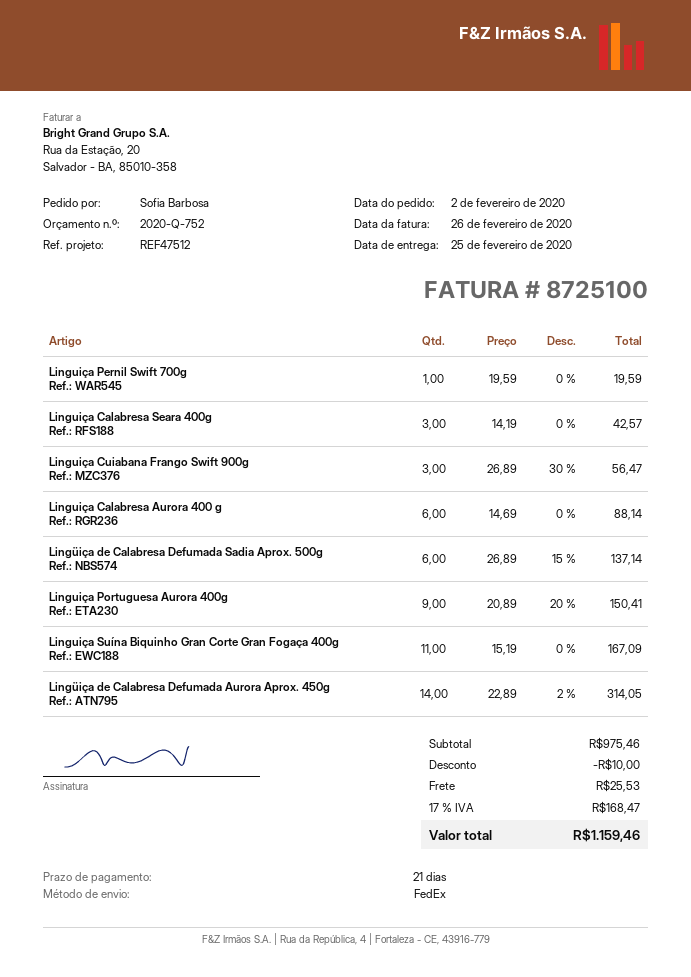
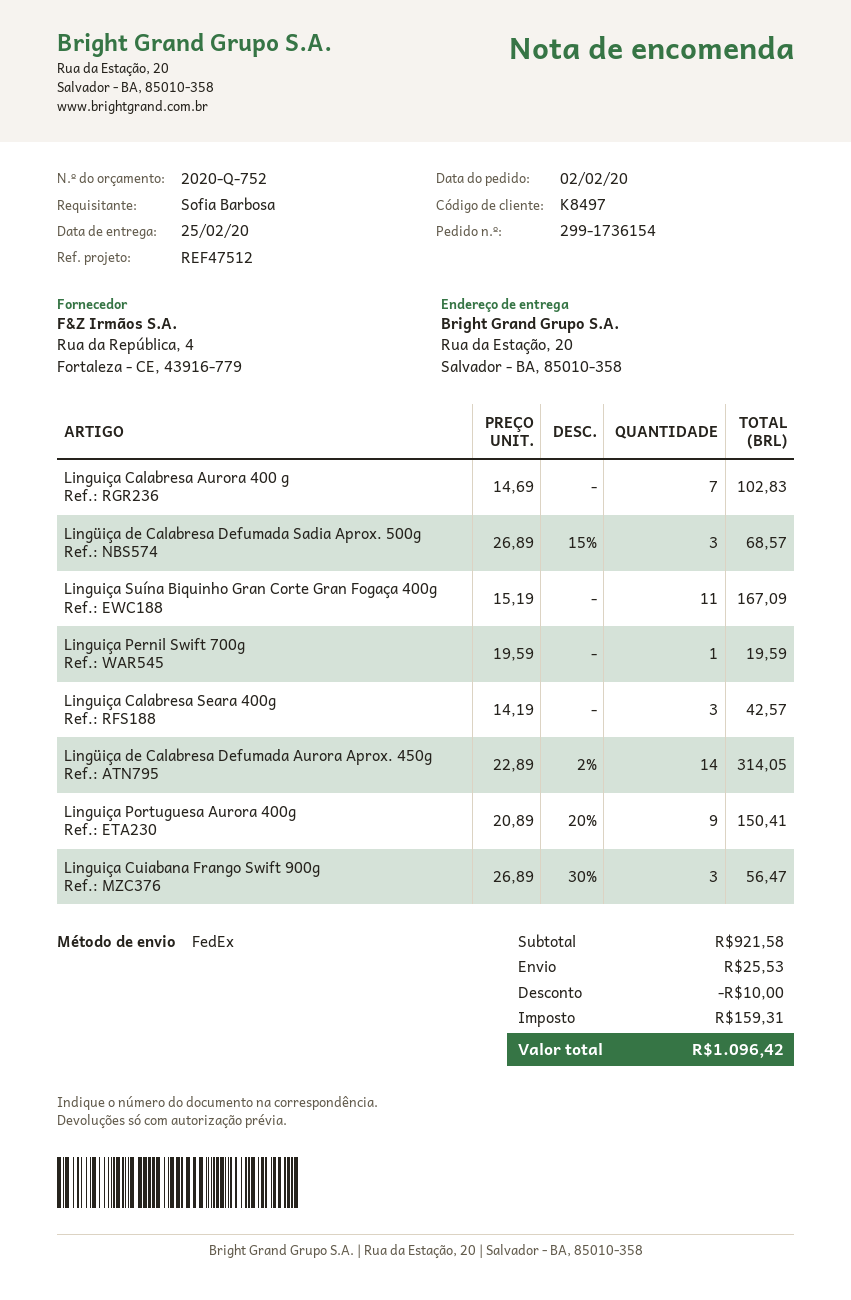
Linguiça Calabresa Aurora 400 g: 6 x 14.69 = 88.14 -> 7 x 14.69 = 102.83
Lingüiça de Calabresa Defumada Sadia Aprox. 500g: 6 x 26.89 - 15% = 137.14 -> 3 x 26.89 - 15% = 68.57
subtotal: 975.46 -> 921.58
tax: 168.47 -> 159.31
total: 1159.46 -> 1096.42

